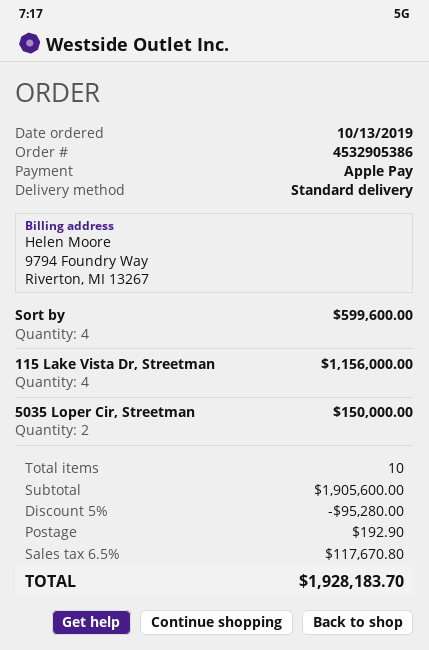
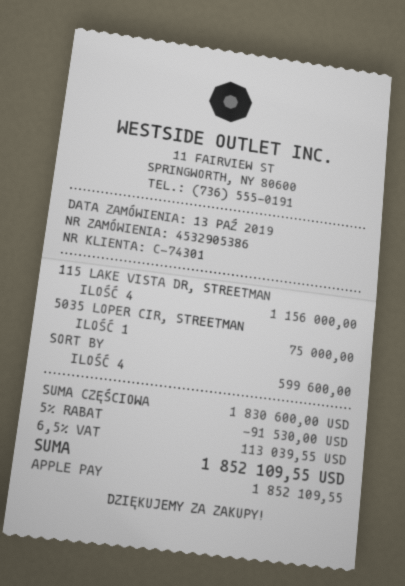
5035 Loper Cir, Streetman: 2 for 150000.00 -> 1 for 75000.00
subtotal: 1905600.00 -> 1830600.00
discount: 5% = 95280.00 -> 5% = 91530.00
shipping: 192.90 -> none
tax: 6.5% = 117670.80 -> 6.5% = 113039.55
total: 1928183.70 -> 1852109.55

